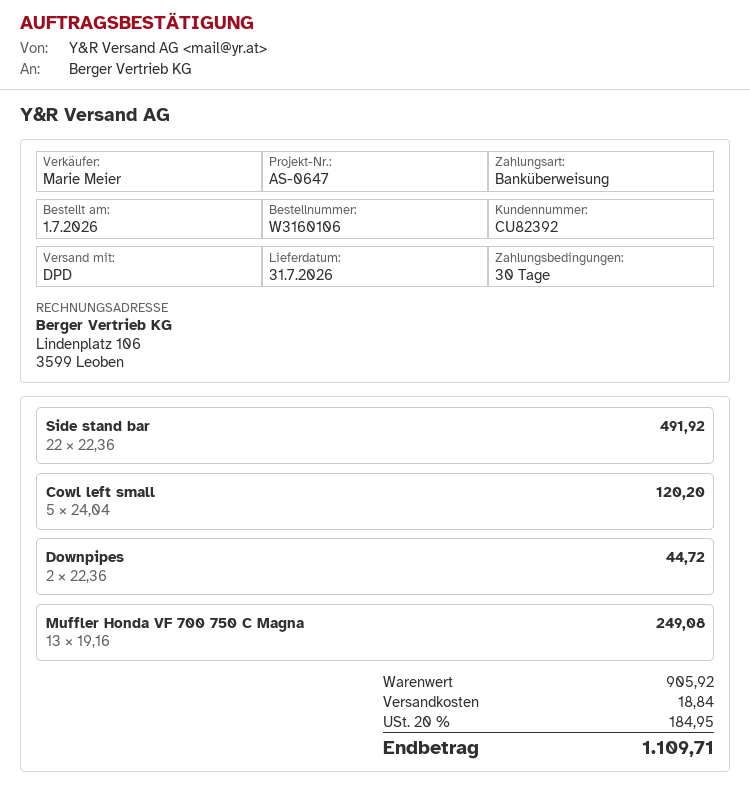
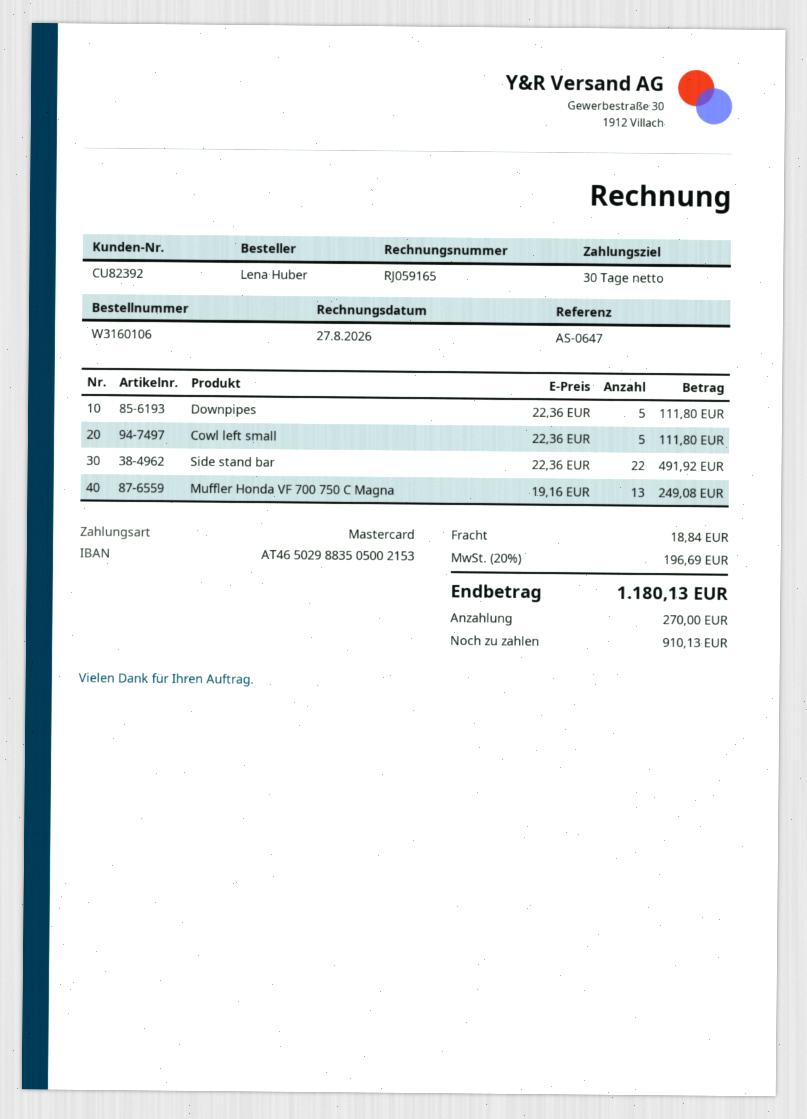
payment method: bank transfer -> Mastercard
Cowl left small: 5 x 24.04 = 120.20 -> 5 x 22.36 = 111.80
Downpipes: 2 x 22.36 = 44.72 -> 5 x 22.36 = 111.80
tax: 20% = 184.95 -> 20% = 196.69
total: 1109.71 -> 1180.13

